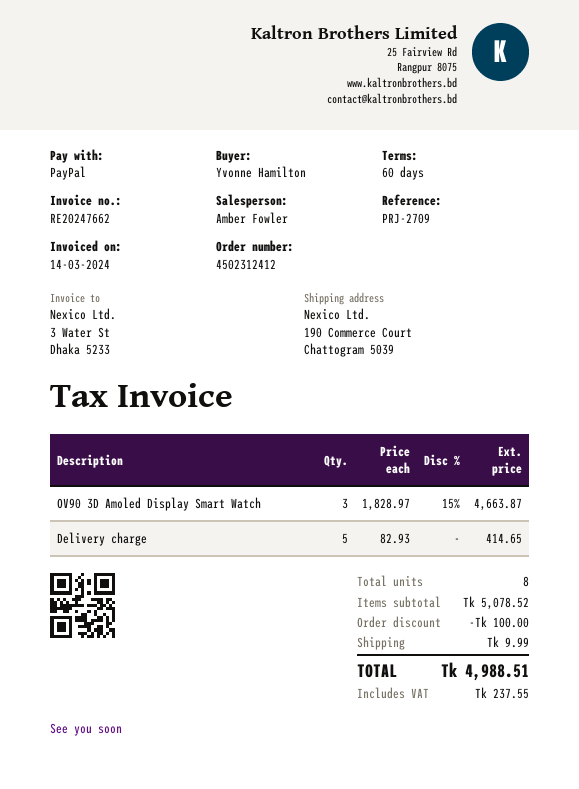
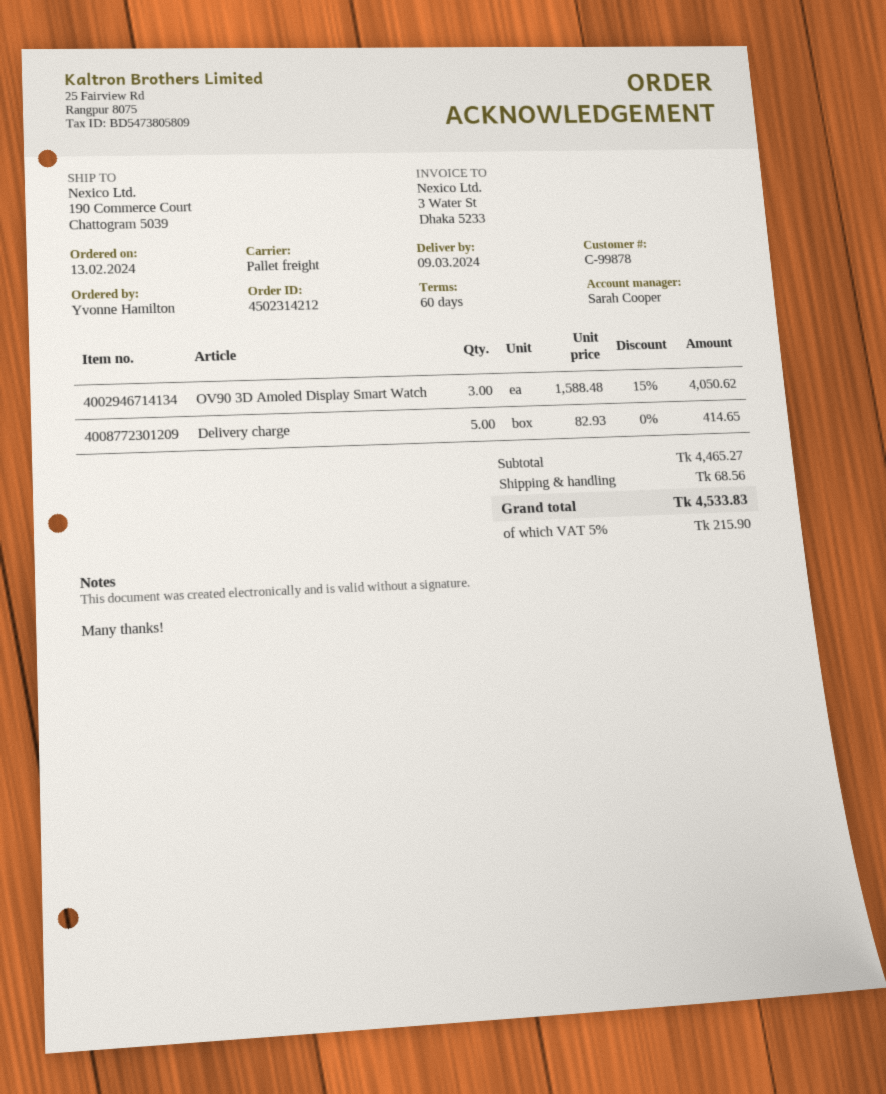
order number: 4502312412 -> 4502314212
sales rep: Amber Fowler -> Sarah Cooper
OV90 3D Amoled Display Smart Watch: 3 x 1828.97 - 15% = 4663.87 -> 3 x 1588.48 - 15% = 4050.62
subtotal: 5078.52 -> 4465.27
discount: 100.00 -> none
shipping: 9.99 -> 68.56
tax: 237.55 -> 215.90
total: 4988.51 -> 4533.83

